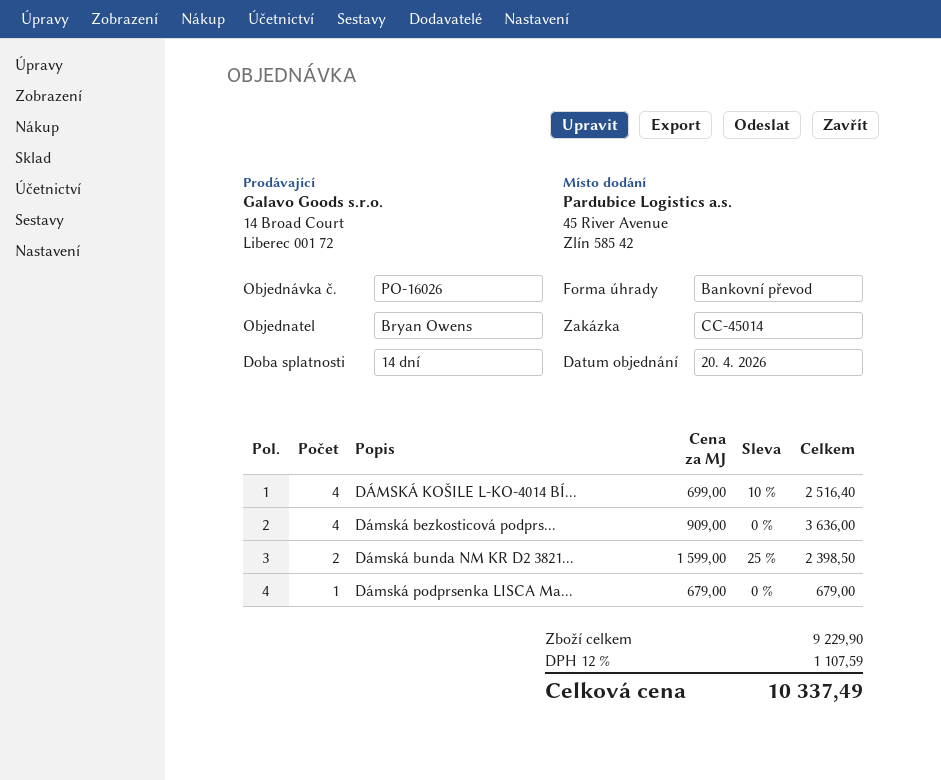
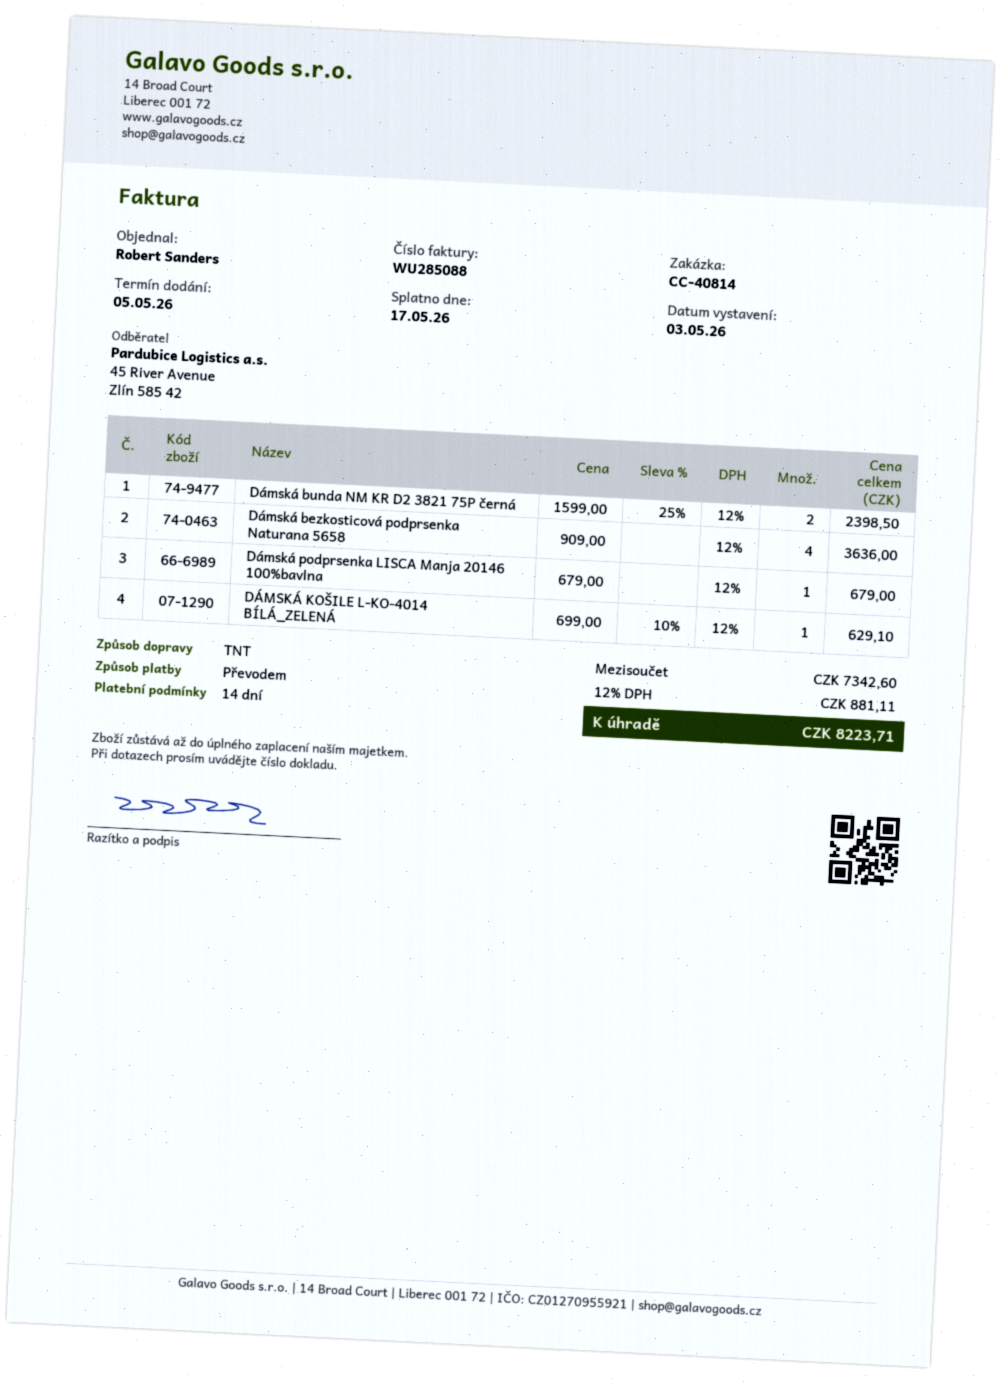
reference: CC-45014 -> CC-40814
ordered by: Bryan Owens -> Robert Sanders
DÁMSKÁ KOŠILE L-KO-4014 BÍ...: 4 x 699.00 - 10% = 2516.40 -> 1 x 699.00 - 10% = 629.10
subtotal: 9229.90 -> 7342.60
tax: 12% = 1107.59 -> 12% = 881.11
total: 10337.49 -> 8223.71

